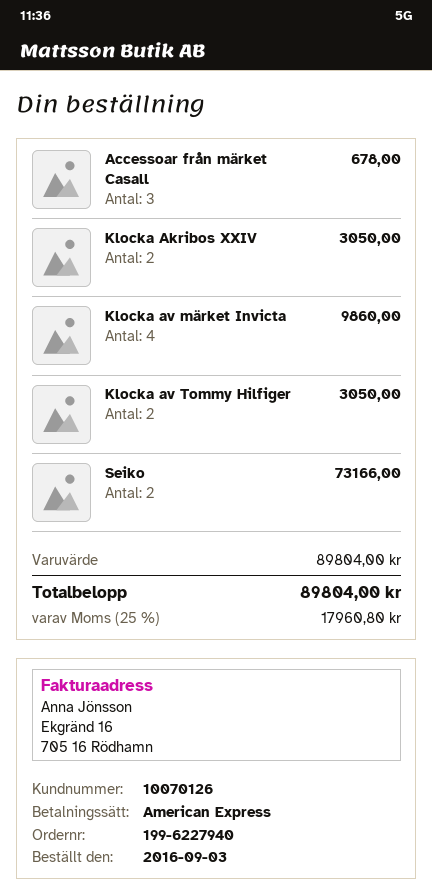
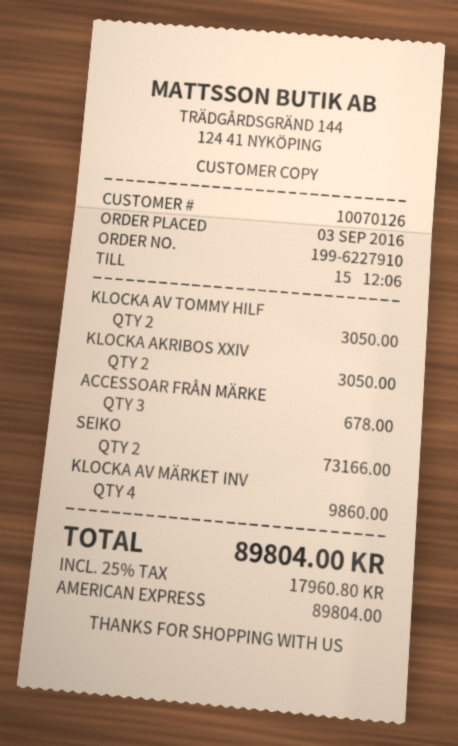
order number: 199-6227940 -> 199-6227910

